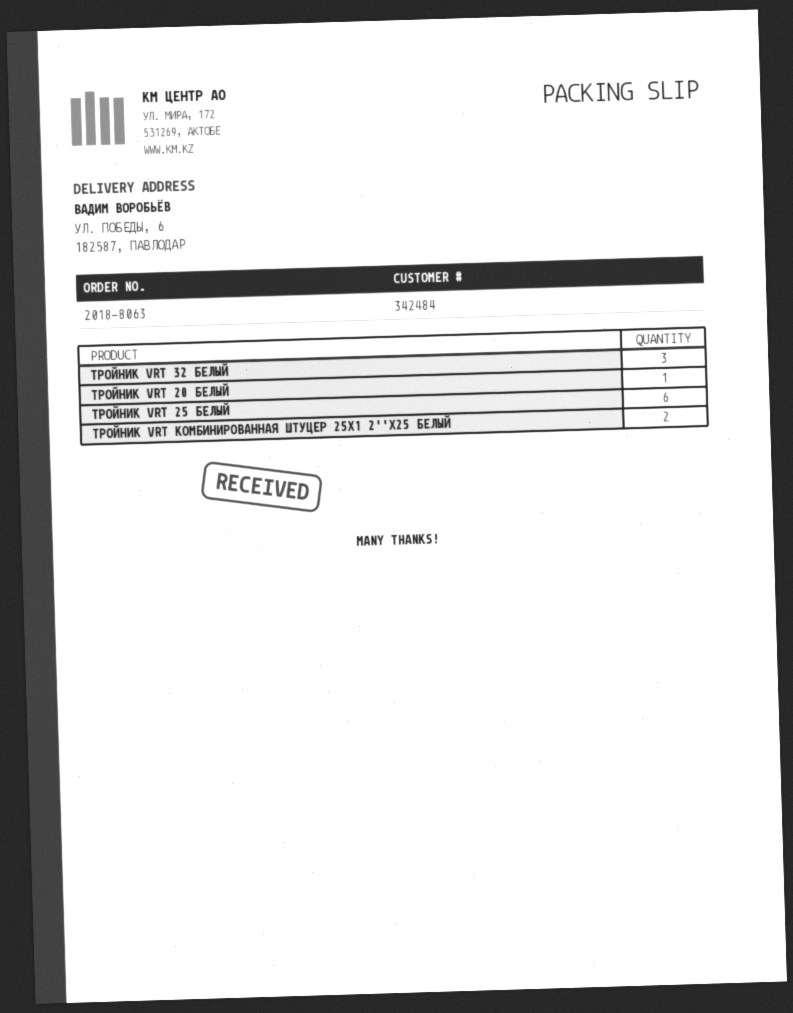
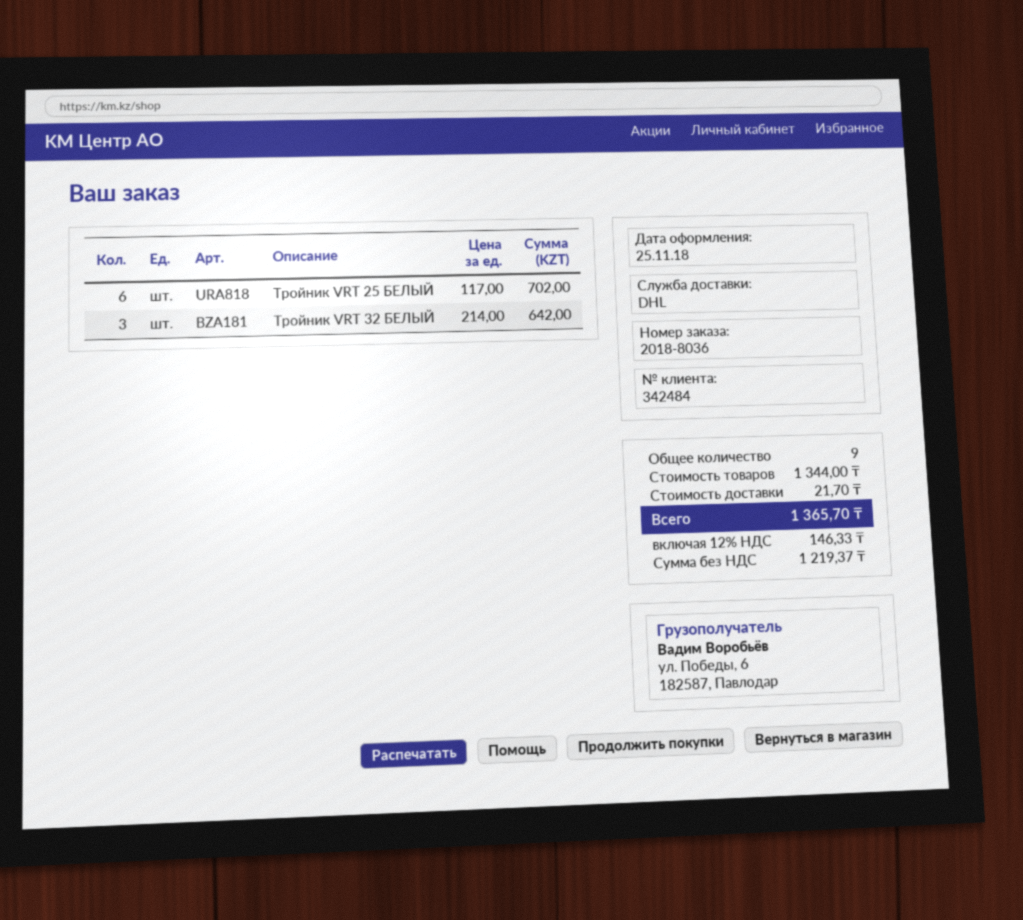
order number: 2018-8063 -> 2018-8036
ТРОЙНИК VRT 20 БЕЛЫЙ: 1 -> none
ТРОЙНИК VRT КОМБИНИРОВАННАЯ ШТУЦЕР 25Х1 2''Х25 БЕЛЫЙ: 2 -> none

